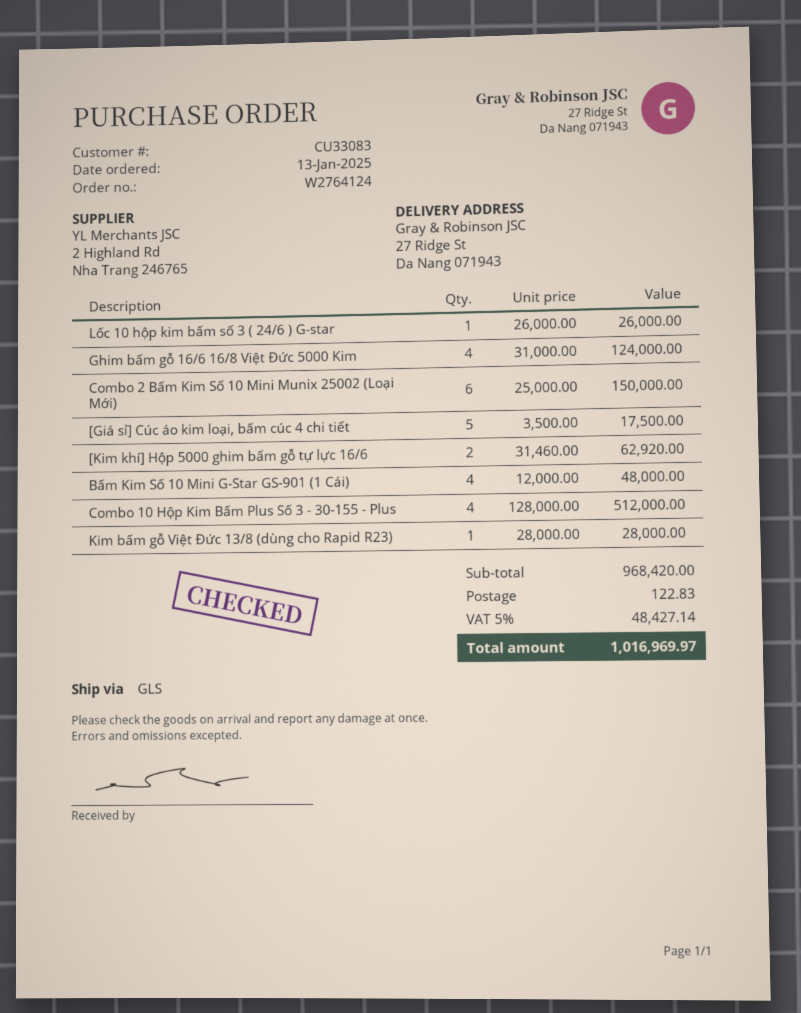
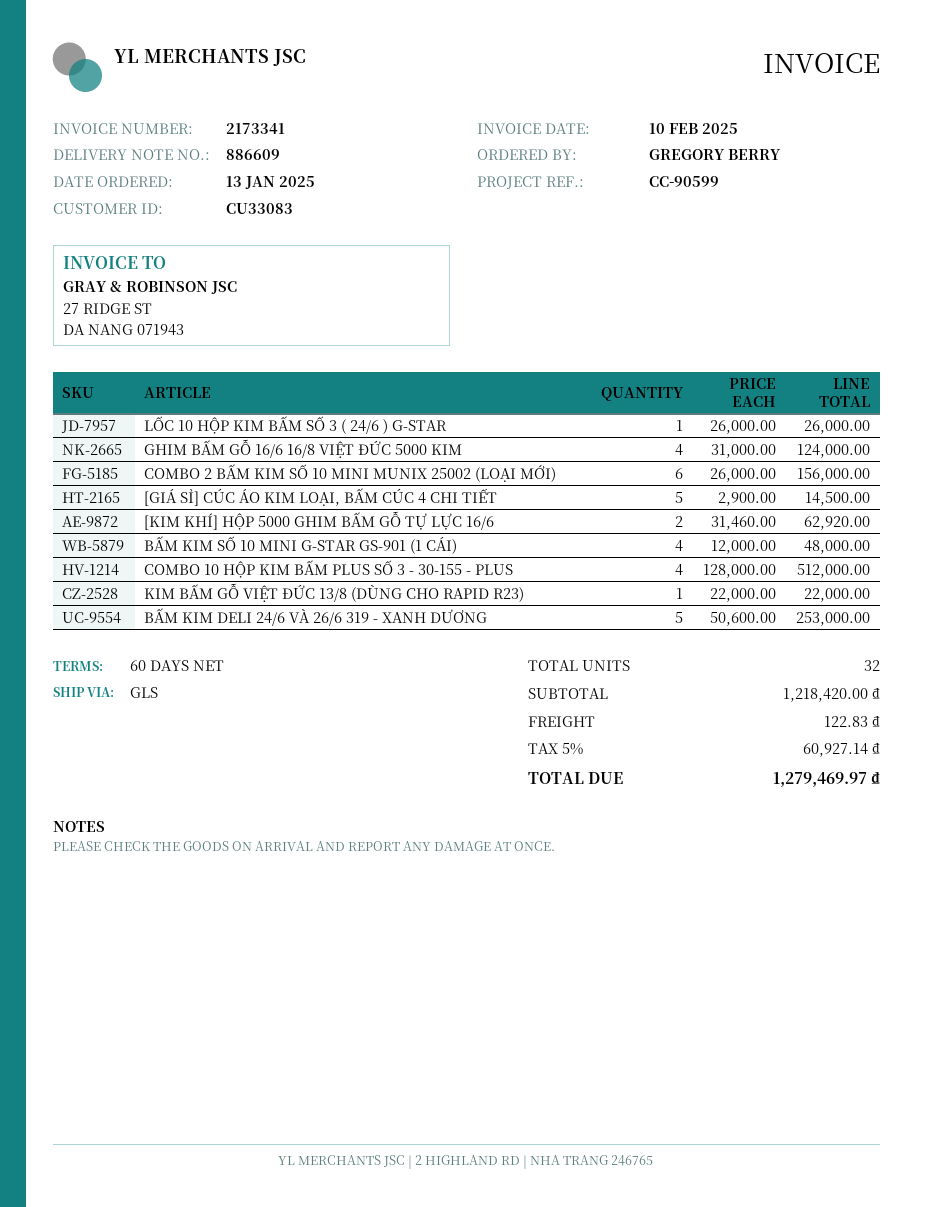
Combo 2 Bấm Kim Số 10 Mini Munix 25002 (Loại Mới): 6 x 25000.00 = 150000.00 -> 6 x 26000.00 = 156000.00
[Giá sỉ] Cúc áo kim loại, bấm cúc 4 chi tiết: 5 x 3500.00 = 17500.00 -> 5 x 2900.00 = 14500.00
Kim bấm gỗ Việt Đức 13/8 (dùng cho Rapid R23): 1 x 28000.00 = 28000.00 -> 1 x 22000.00 = 22000.00
BẤM KIM DELI 24/6 VÀ 26/6 319 - XANH DƯƠNG: none -> 5 x 50600.00 = 253000.00
subtotal: 968420.00 -> 1218420.00
tax: 5% = 48427.14 -> 5% = 60927.14
total: 1016969.97 -> 1279469.97

